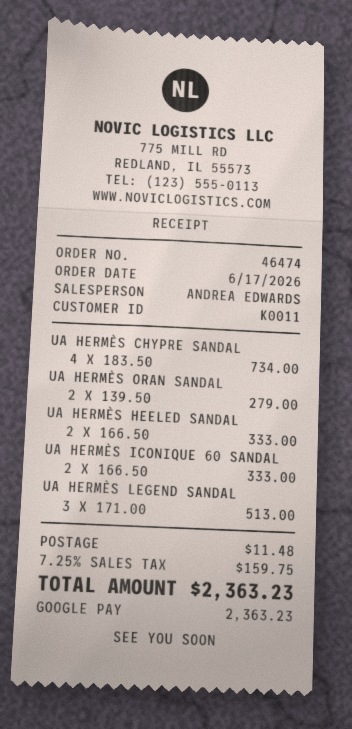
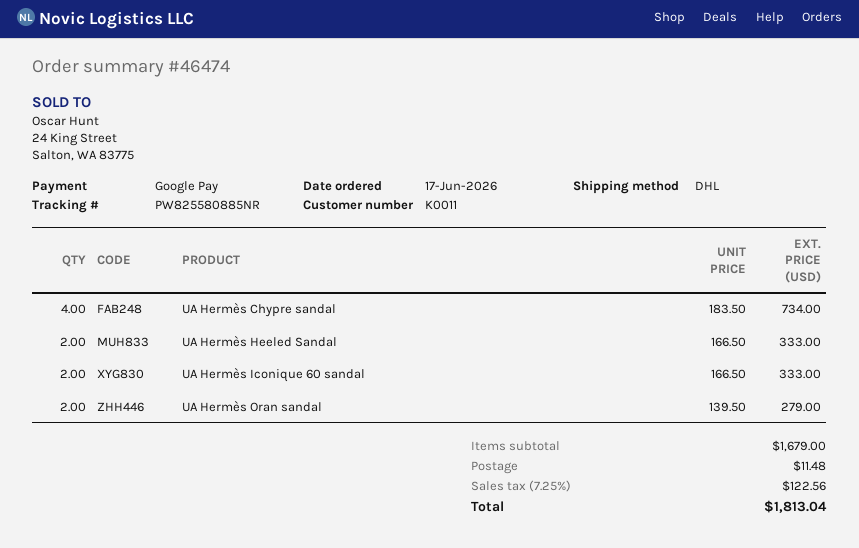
UA HERMÈS LEGEND SANDAL: 3 x 171.00 = 513.00 -> none
tax: 7.25% = 159.75 -> 7.25% = 122.56
total: 2363.23 -> 1813.04

